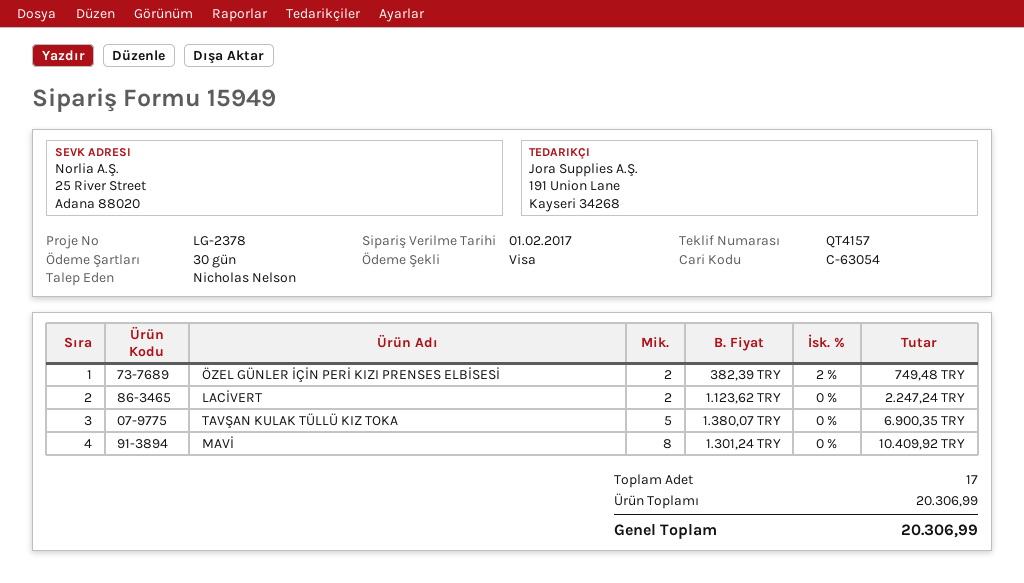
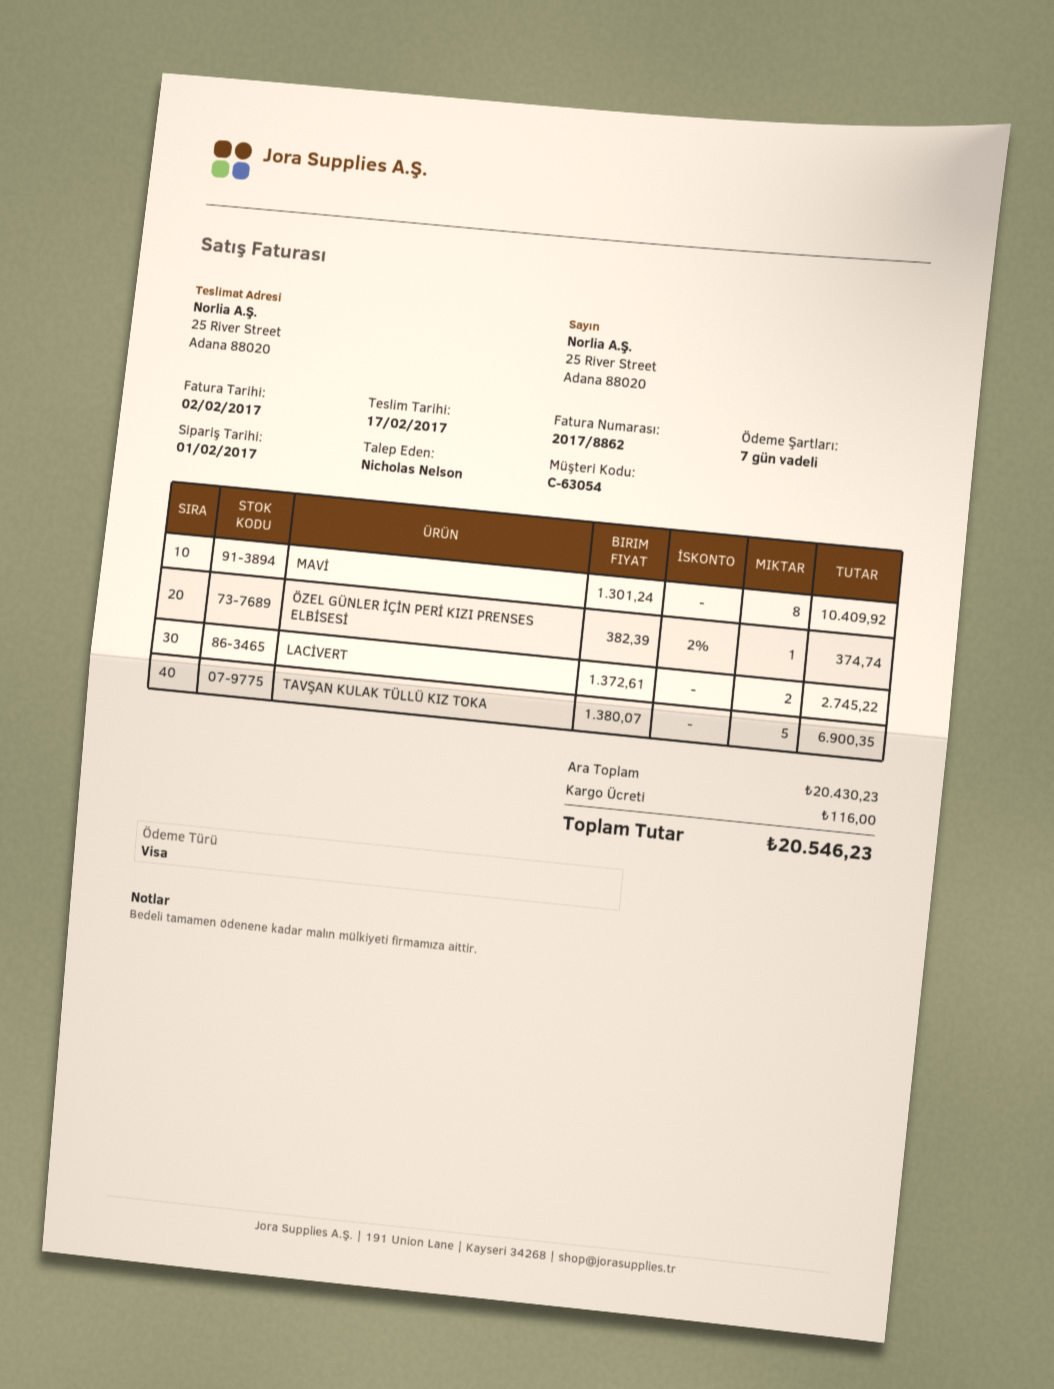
payment terms: 30 days -> 7 days
ÖZEL GÜNLER İÇİN PERİ KIZI PRENSES ELBİSESİ: 2 x 382.39 - 2% = 749.48 -> 1 x 382.39 - 2% = 374.74
LACİVERT: 2 x 1123.62 = 2247.24 -> 2 x 1372.61 = 2745.22
subtotal: 20306.99 -> 20430.23
shipping: none -> 116.00
total: 20306.99 -> 20546.23

